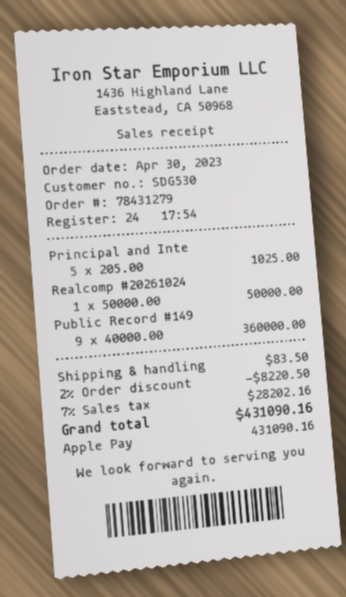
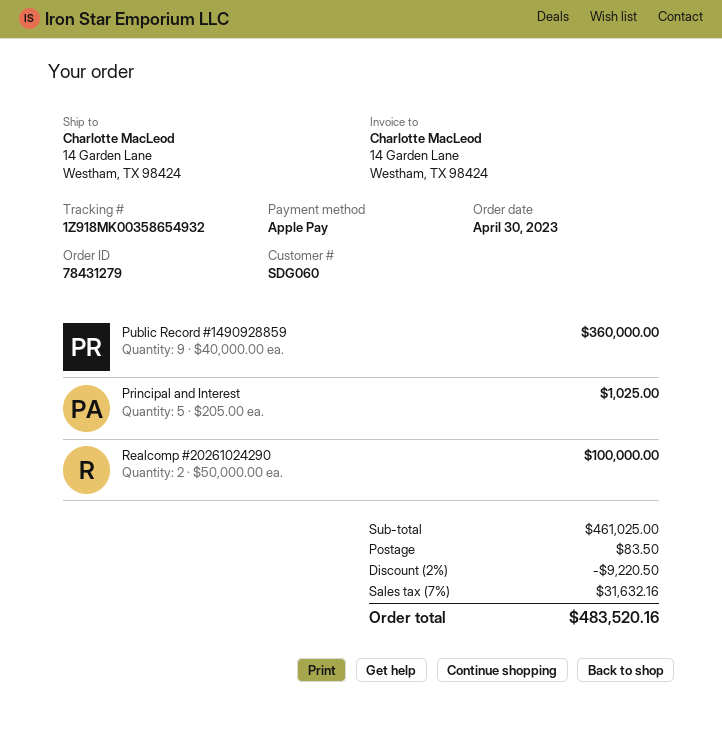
customer number: SDG530 -> SDG060
Realcomp #20261024: 1 x 50000.00 = 50000.00 -> 2 x 50000.00 = 100000.00
discount: 2% = 8220.50 -> 2% = 9220.50
tax: 7% = 28202.16 -> 7% = 31632.16
total: 431090.16 -> 483520.16

